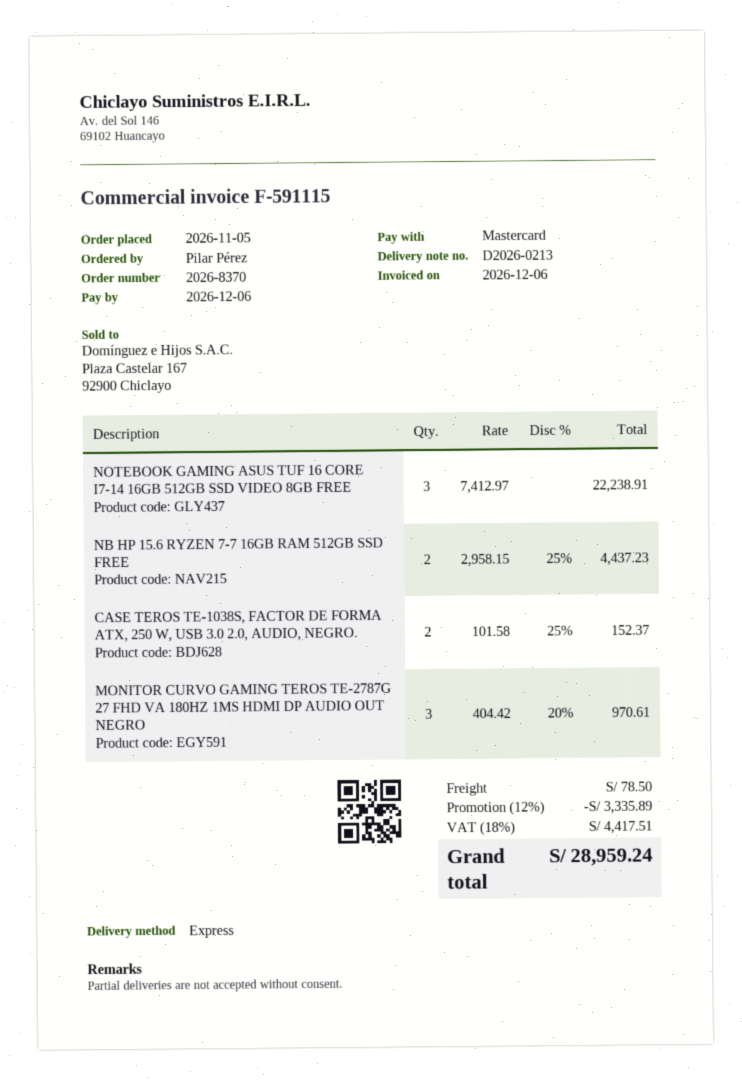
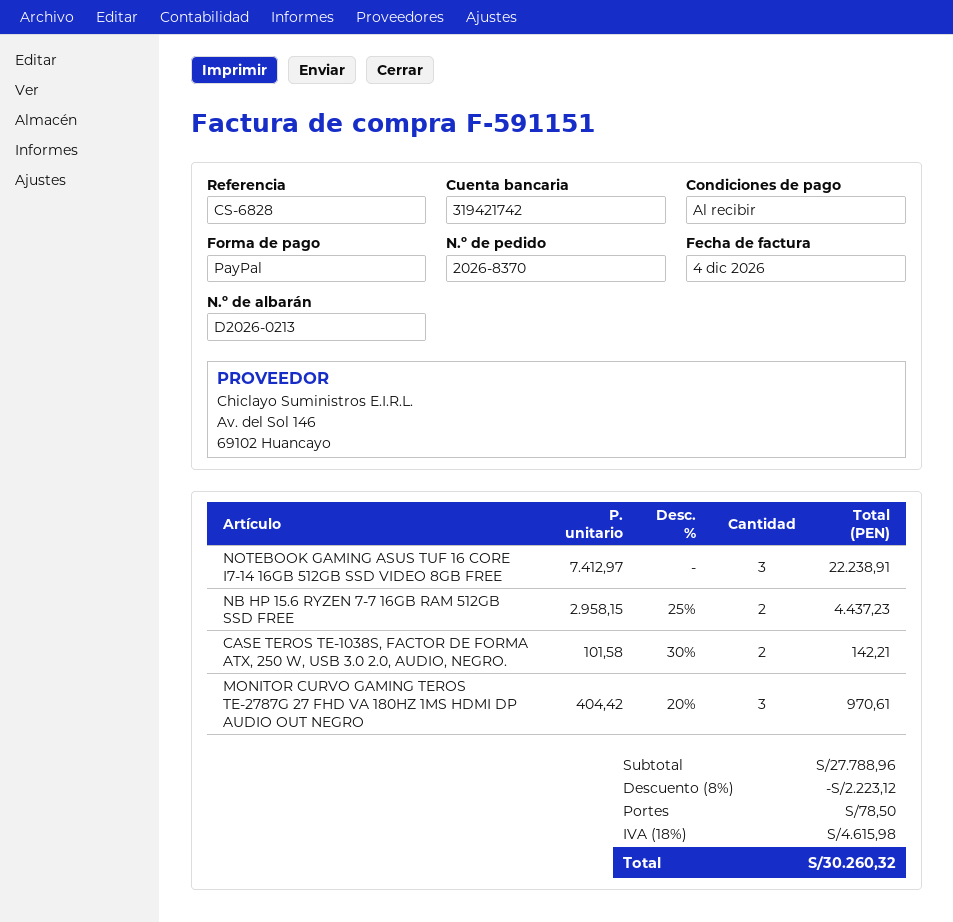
invoice number: F-591115 -> F-591151
invoice date: 2026-12-06 -> 2026-12-04
payment method: Mastercard -> PayPal
CASE TEROS TE-1038S, FACTOR DE FORMA ATX, 250 W, USB 3.0 2.0, AUDIO, NEGRO.: 2 x 101.58 - 25% = 152.37 -> 2 x 101.58 - 30% = 142.21
discount: 12% = 3335.89 -> 8% = 2223.12
tax: 18% = 4417.51 -> 18% = 4615.98
total: 28959.24 -> 30260.32

